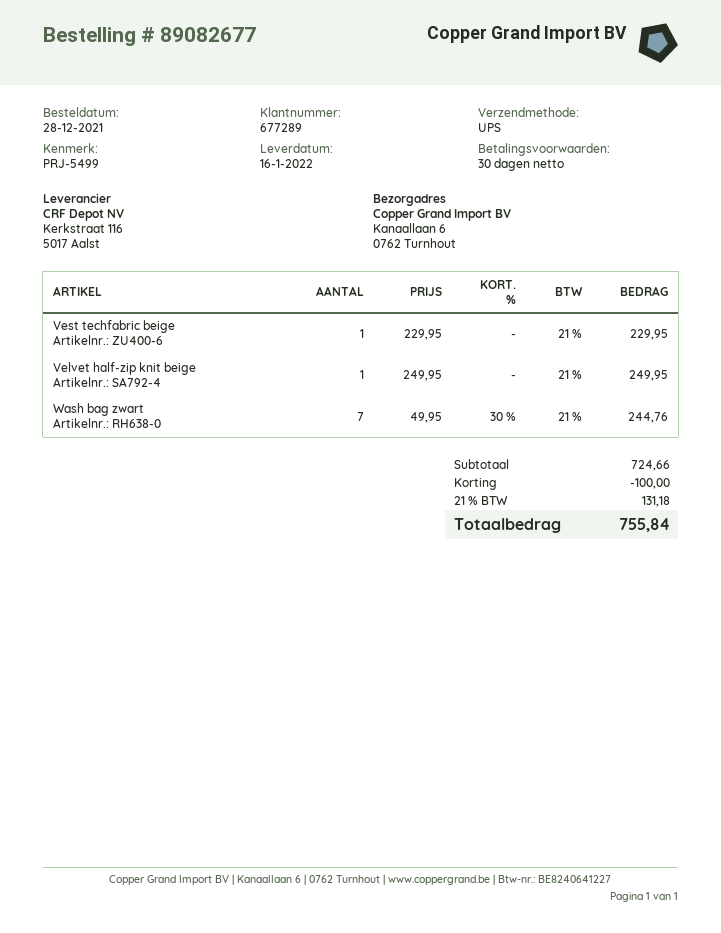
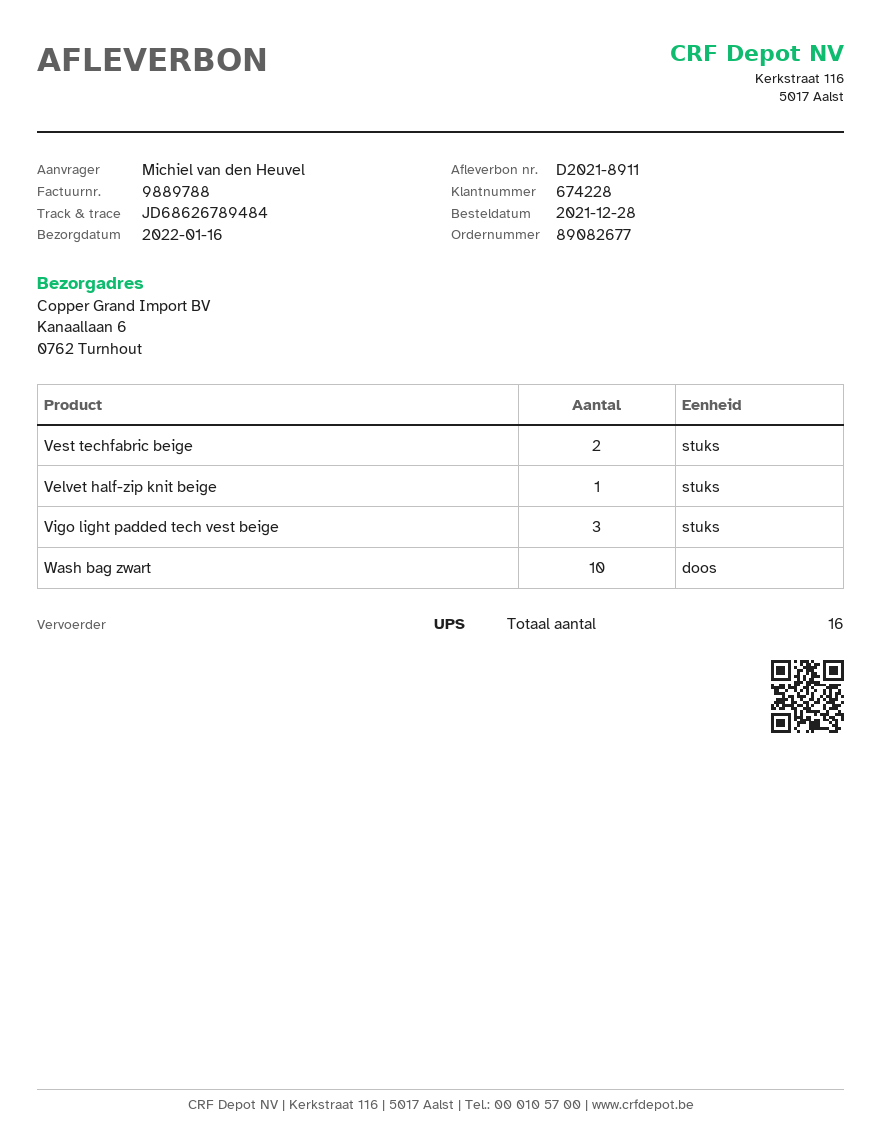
customer number: 677289 -> 674228
Vest techfabric beige: 1 -> 2
Wash bag zwart: 7 -> 10
Vigo light padded tech vest beige: none -> 3

